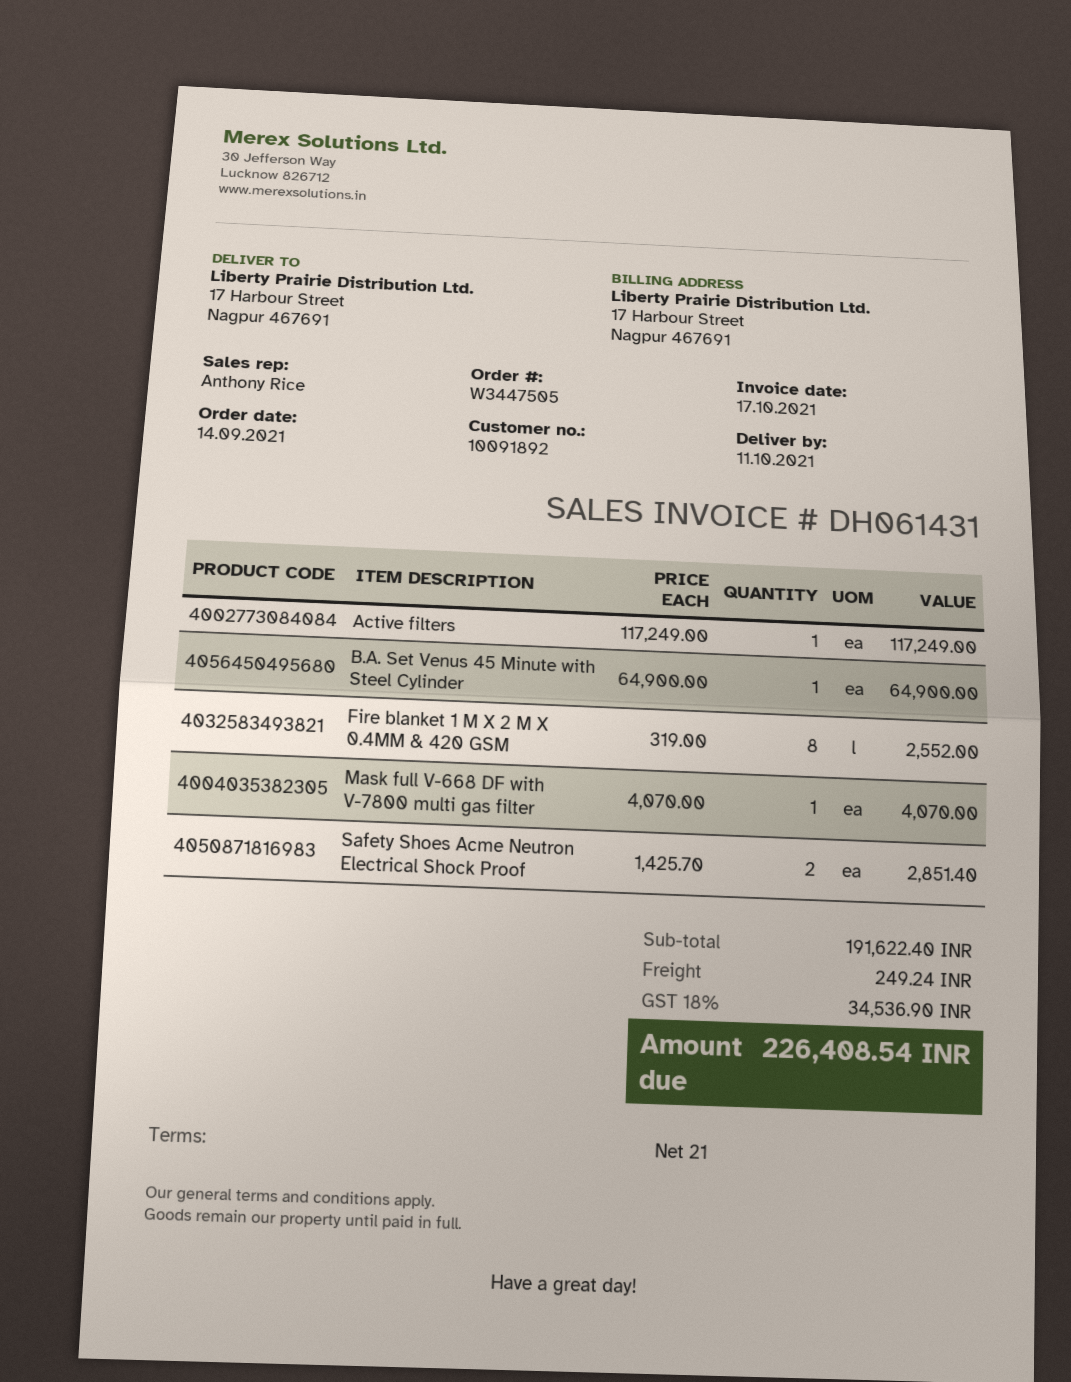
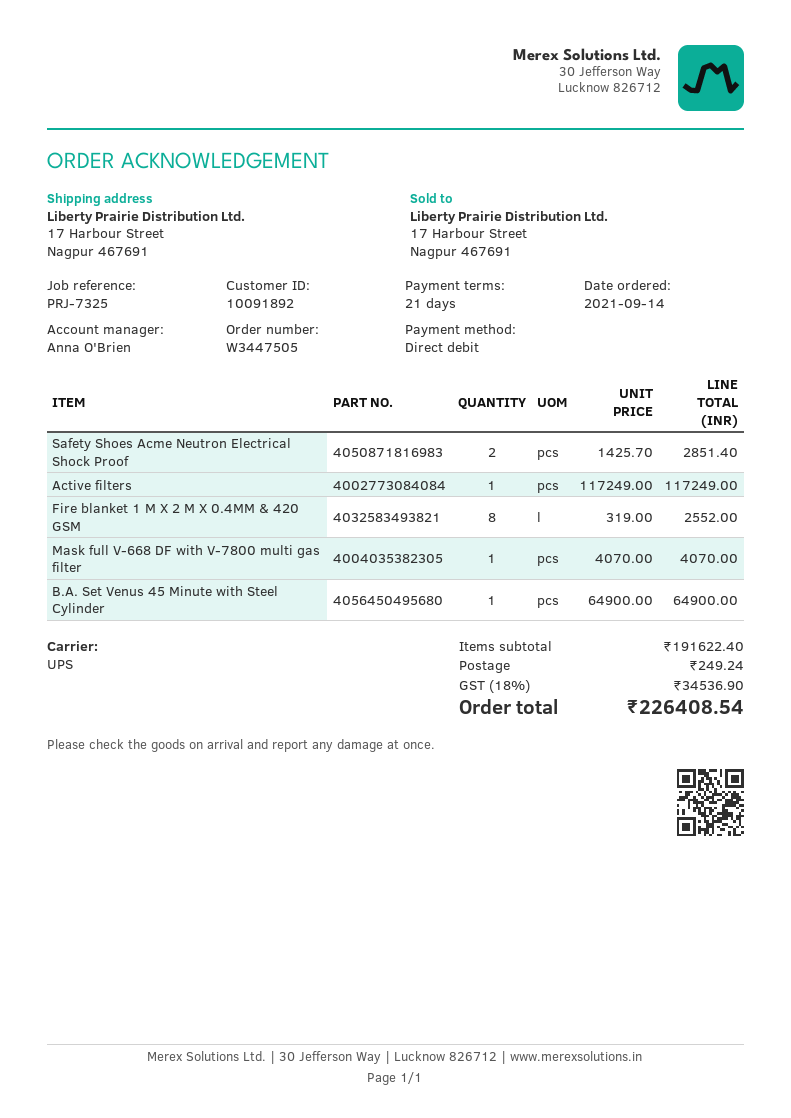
sales rep: Anthony Rice -> Anna O'Brien

